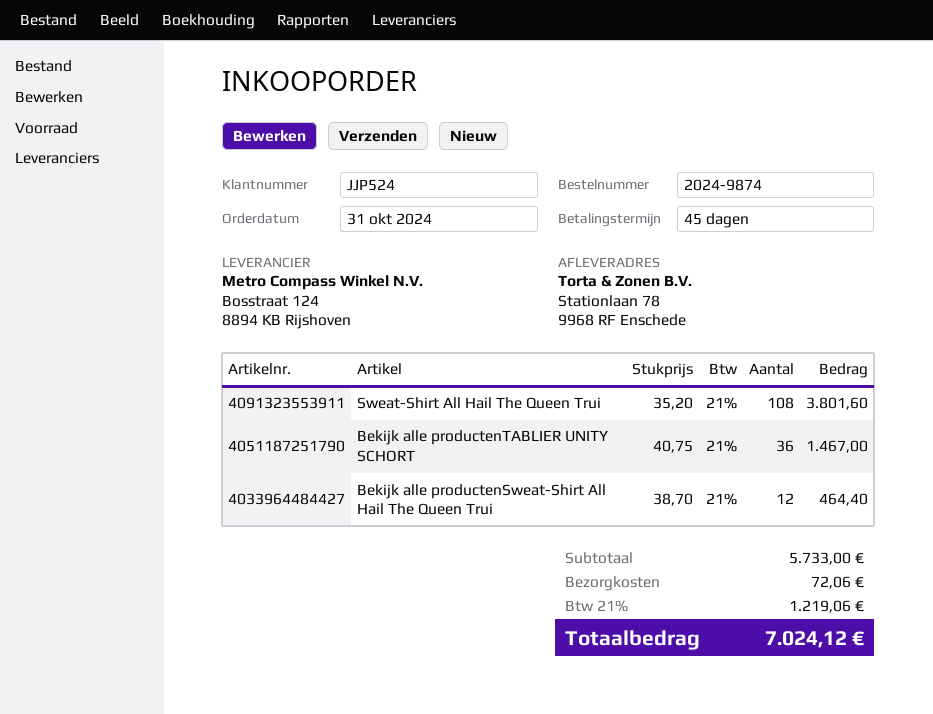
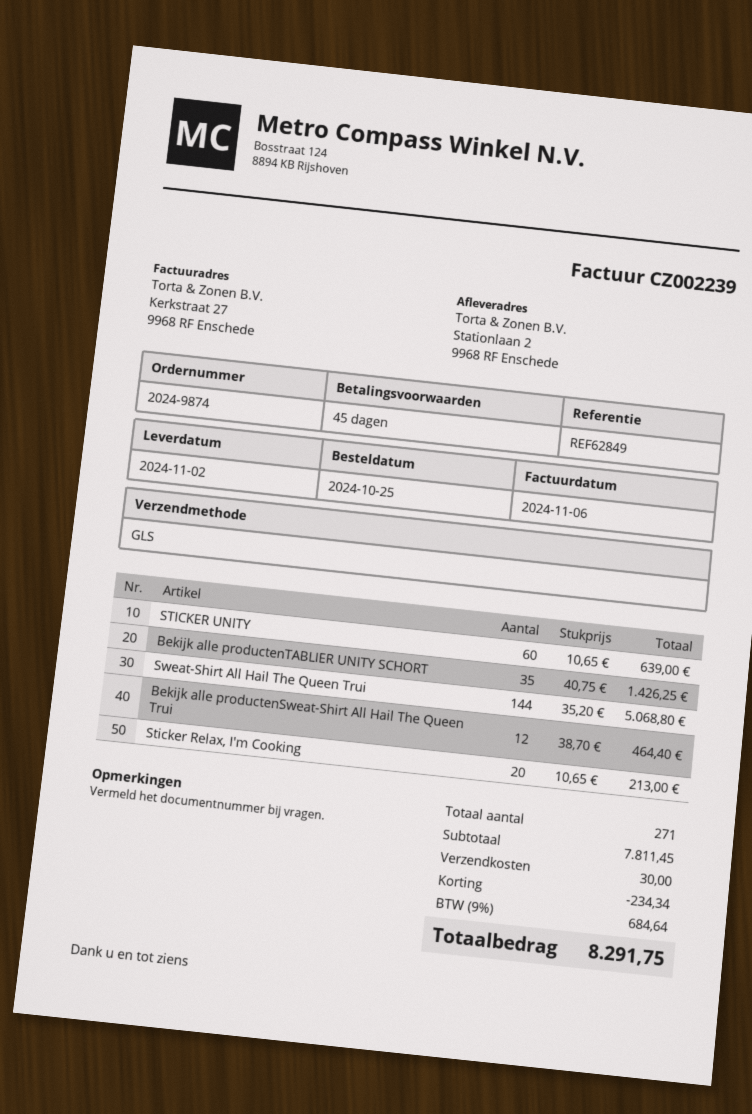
order date: 2024-10-31 -> 2024-10-25
ship to: Stationlaan 78, 9968 RF Enschede -> Stationlaan 2, 9968 RF Enschede
Sweat-Shirt All Hail The Queen Trui: 108 x 35.20 = 3801.60 -> 144 x 35.20 = 5068.80
Bekijk alle productenTABLIER UNITY SCHORT: 36 x 40.75 = 1467.00 -> 35 x 40.75 = 1426.25
STICKER UNITY: none -> 60 x 10.65 = 639.00
Sticker Relax, I'm Cooking: none -> 20 x 10.65 = 213.00
subtotal: 5733.00 -> 7811.45
discount: none -> 234.34
shipping: 72.06 -> 30.00
tax: 21% = 1219.06 -> 9% = 684.64
total: 7024.12 -> 8291.75

